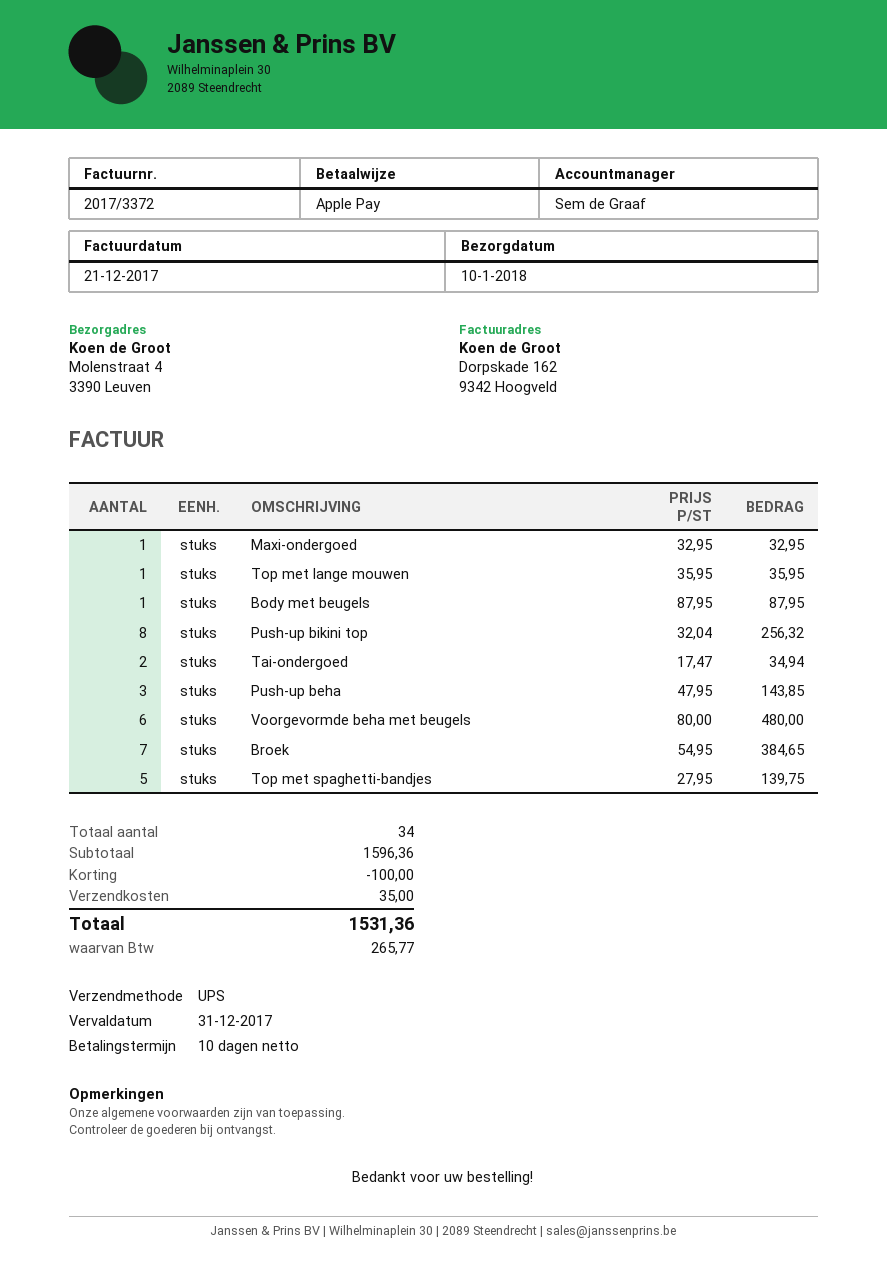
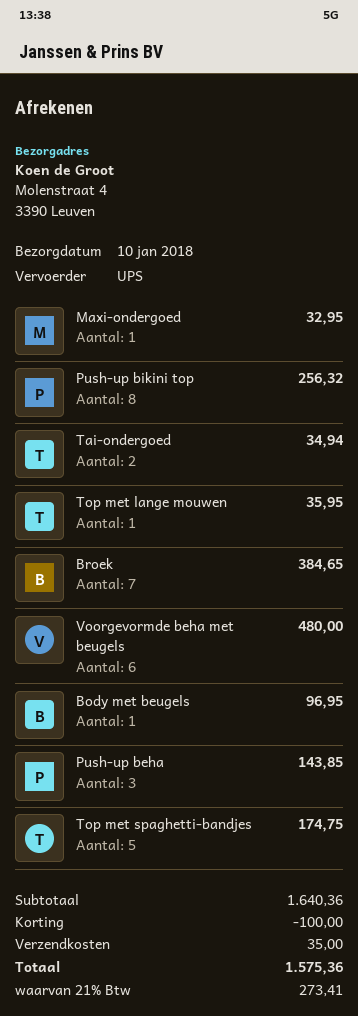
Body met beugels: 1 for 87.95 -> 1 for 96.95
Top met spaghetti-bandjes: 5 for 139.75 -> 5 for 174.75
subtotal: 1596.36 -> 1640.36
tax: 265.77 -> 273.41
total: 1531.36 -> 1575.36

